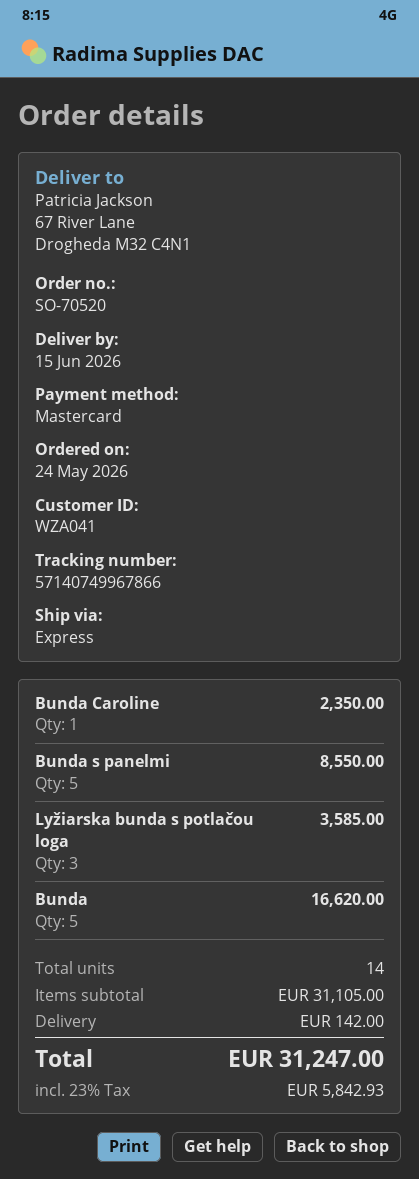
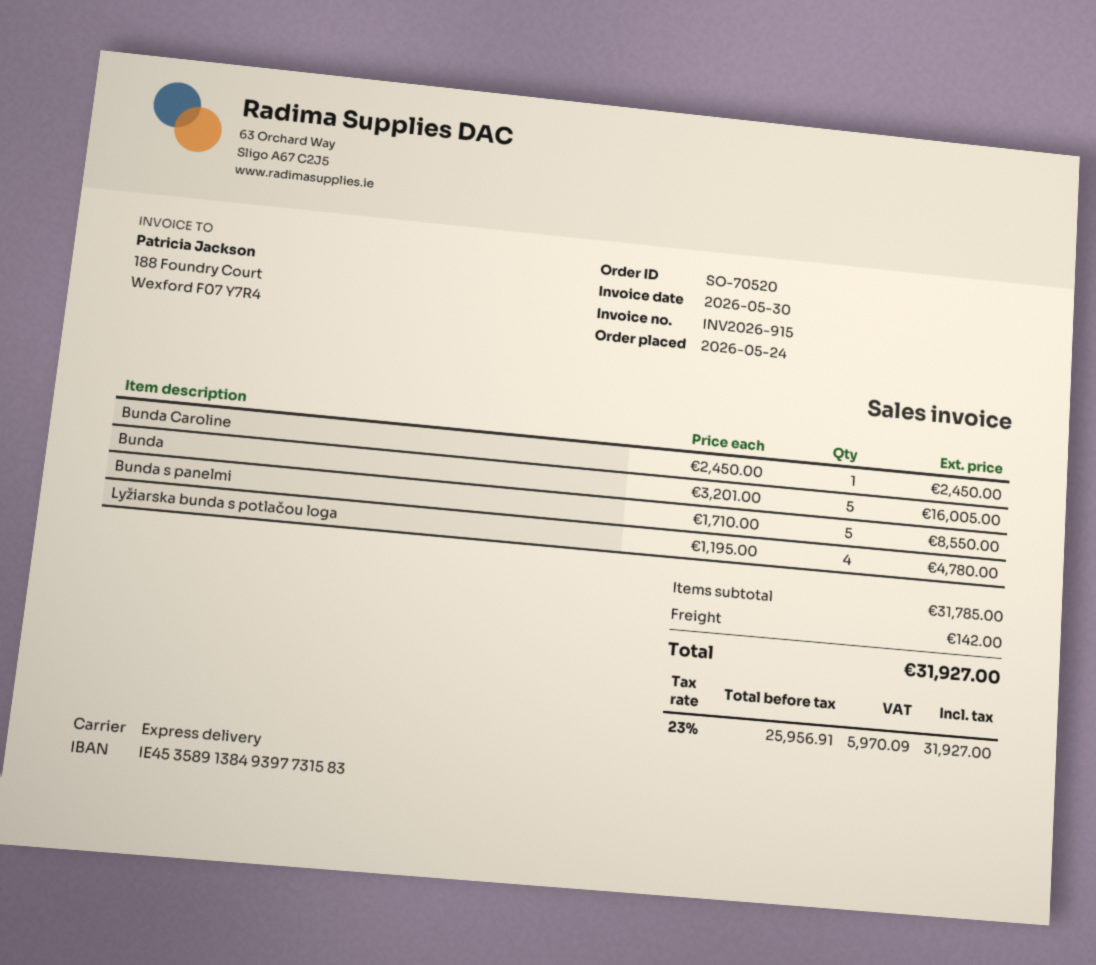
Bunda Caroline: 1 for 2350.00 -> 1 for 2450.00
Lyžiarska bunda s potlačou loga: 3 for 3585.00 -> 4 for 4780.00
Bunda: 5 for 16620.00 -> 5 for 16005.00
subtotal: 31105.00 -> 31785.00
tax: 23% = 5842.93 -> 23% = 5970.09
total: 31247.00 -> 31927.00

